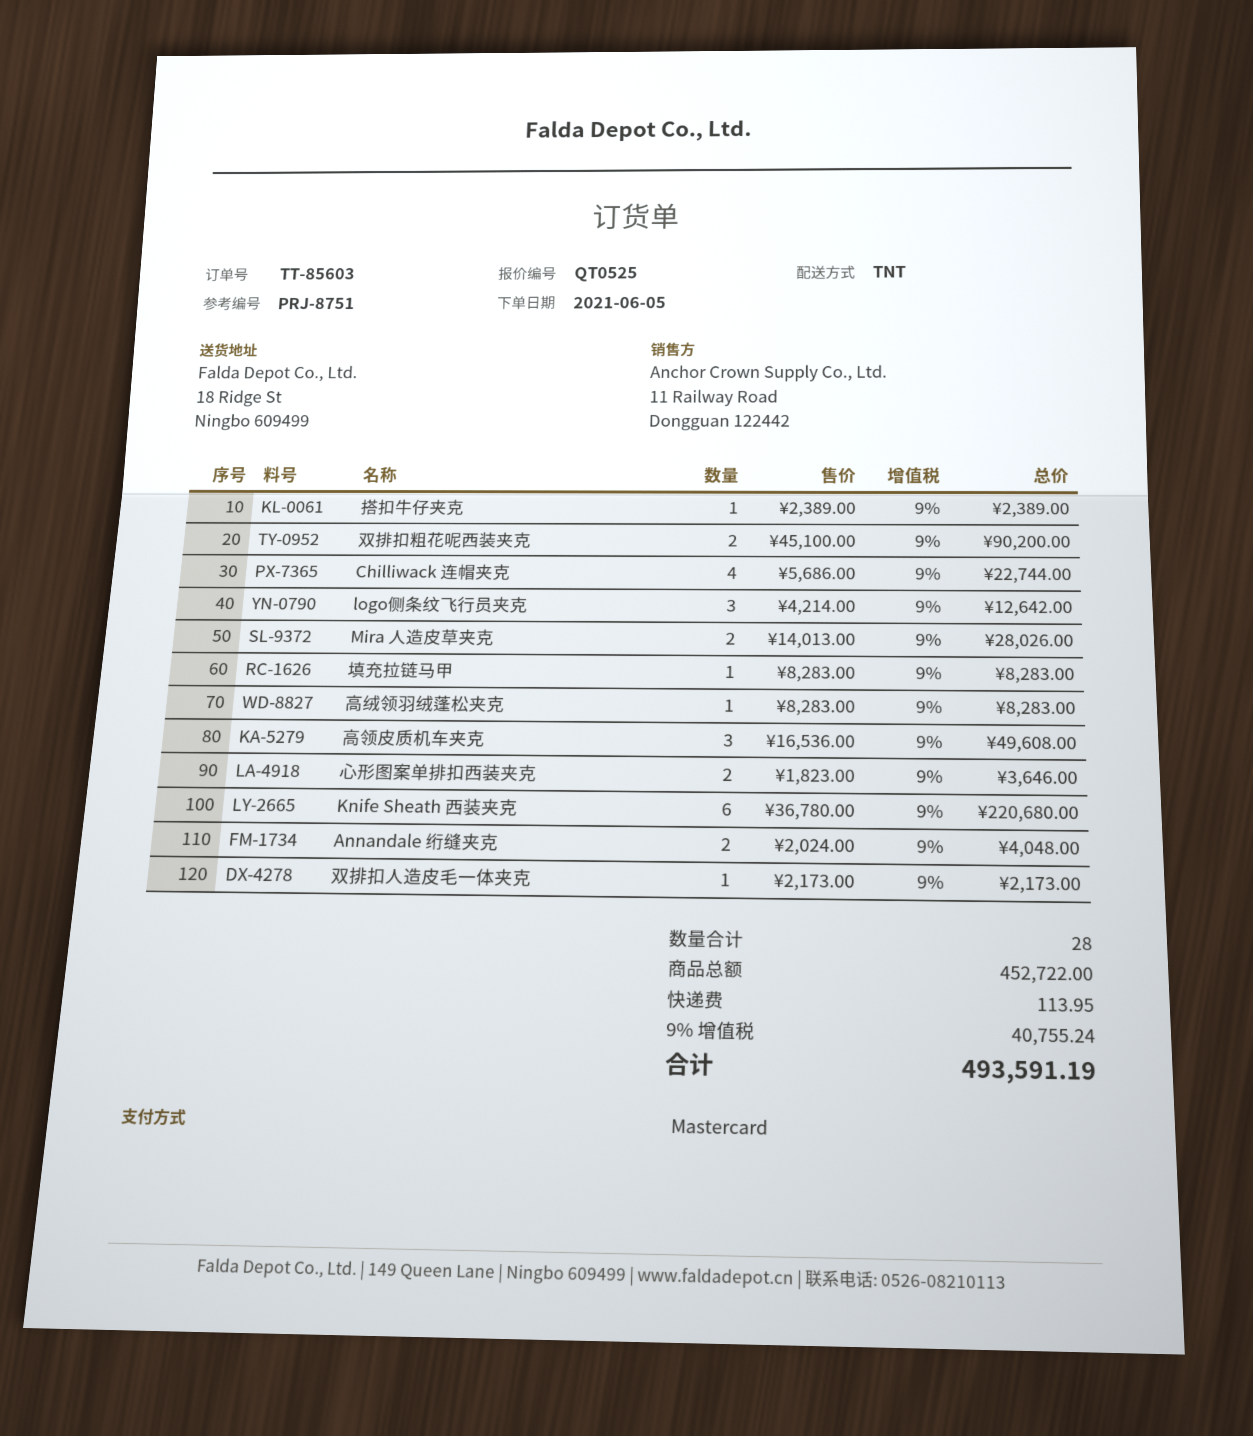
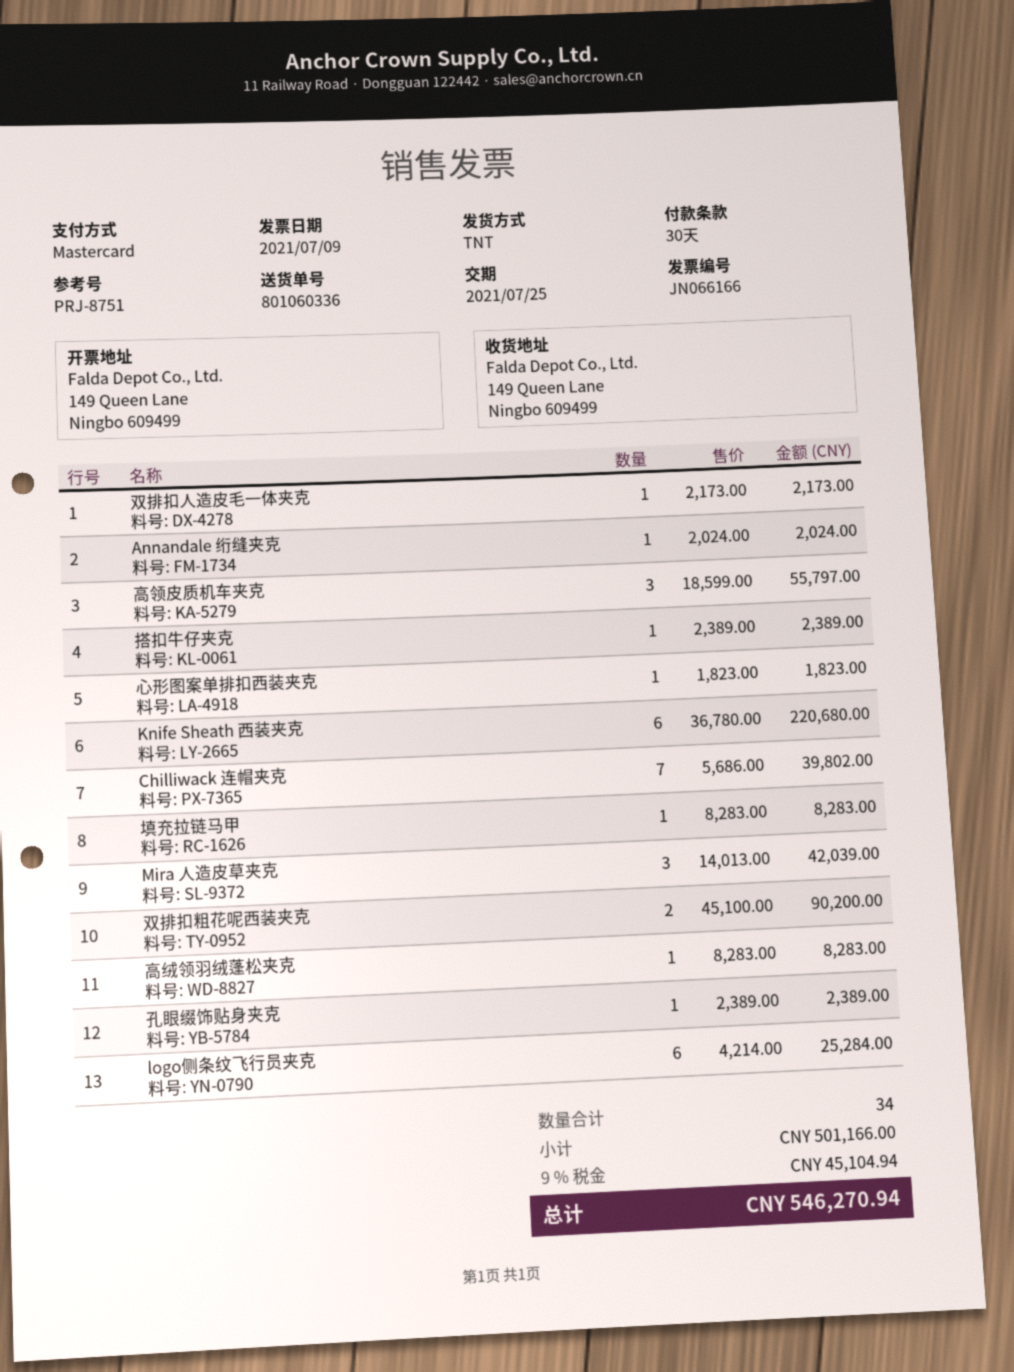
ship to: 18 Ridge St, Ningbo 609499 -> 149 Queen Lane, Ningbo 609499
Chilliwack 连帽夹克: 4 x 5686.00 = 22744.00 -> 7 x 5686.00 = 39802.00
logo侧条纹飞行员夹克: 3 x 4214.00 = 12642.00 -> 6 x 4214.00 = 25284.00
Mira 人造皮草夹克: 2 x 14013.00 = 28026.00 -> 3 x 14013.00 = 42039.00
高领皮质机车夹克: 3 x 16536.00 = 49608.00 -> 3 x 18599.00 = 55797.00
心形图案单排扣西装夹克: 2 x 1823.00 = 3646.00 -> 1 x 1823.00 = 1823.00
Annandale 绗缝夹克: 2 x 2024.00 = 4048.00 -> 1 x 2024.00 = 2024.00
孔眼缀饰贴身夹克: none -> 1 x 2389.00 = 2389.00
total quantity: 28 -> 34
subtotal: 452722.00 -> 501166.00
shipping: 113.95 -> none
tax: 9% = 40755.24 -> 9% = 45104.94
total: 493591.19 -> 546270.94

